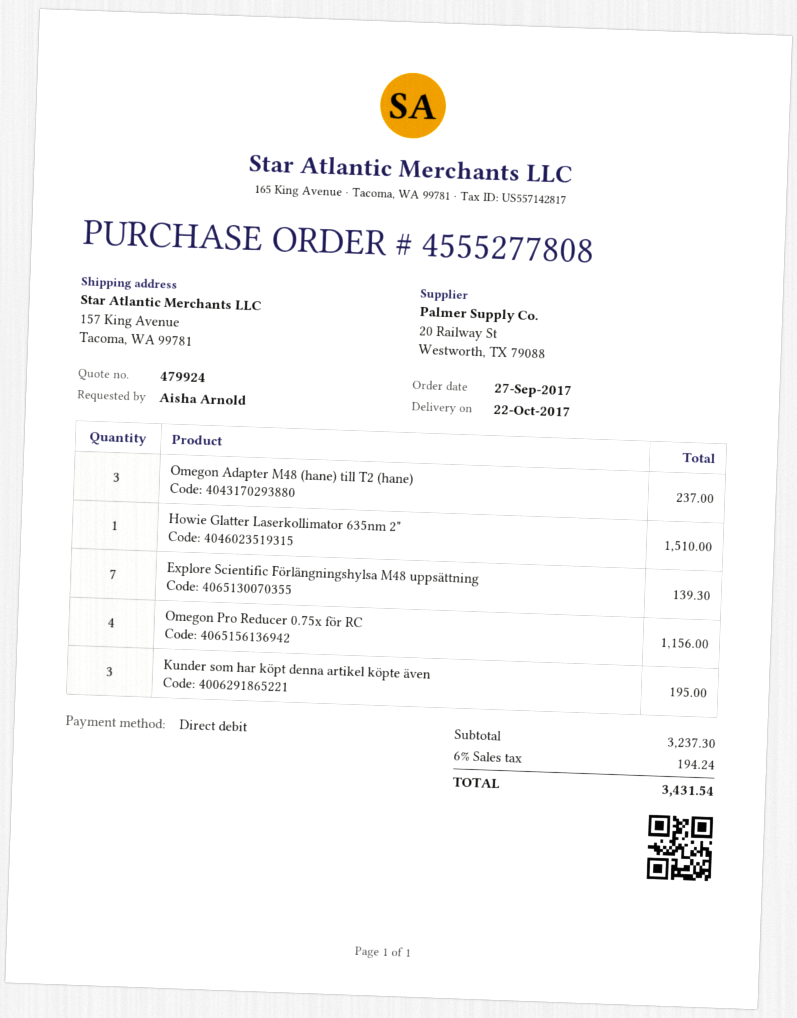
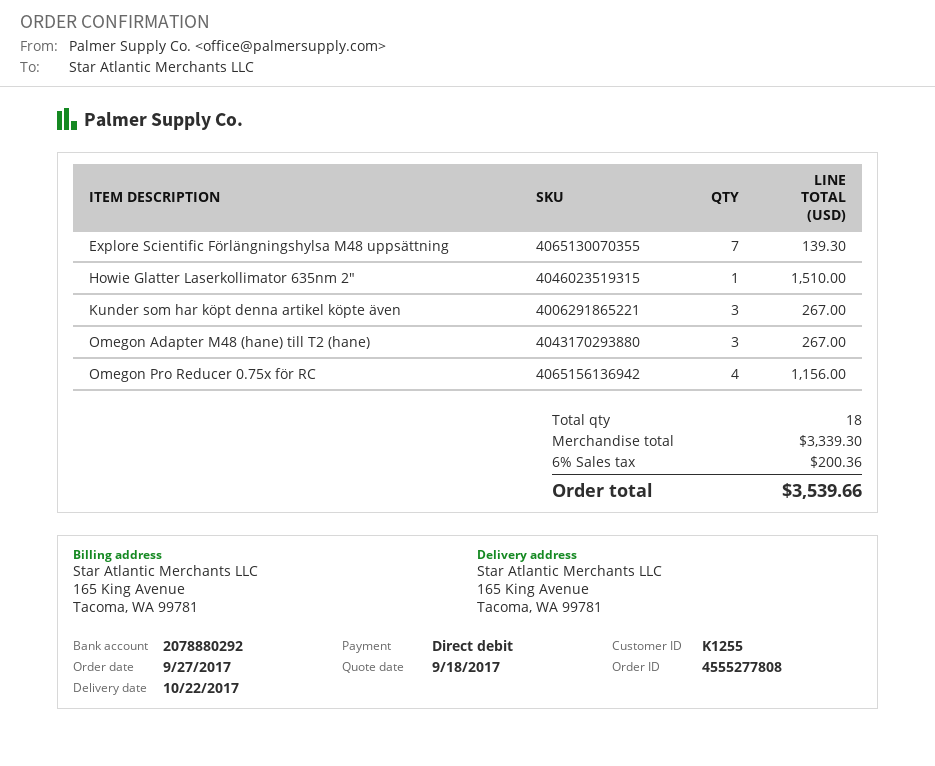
ship to: 157 King Avenue, Tacoma, WA 99781 -> 165 King Avenue, Tacoma, WA 99781
Omegon Adapter M48 (hane) till T2 (hane): 3 for 237.00 -> 3 for 267.00
Kunder som har köpt denna artikel köpte även: 3 for 195.00 -> 3 for 267.00
subtotal: 3237.30 -> 3339.30
tax: 6% = 194.24 -> 6% = 200.36
total: 3431.54 -> 3539.66

